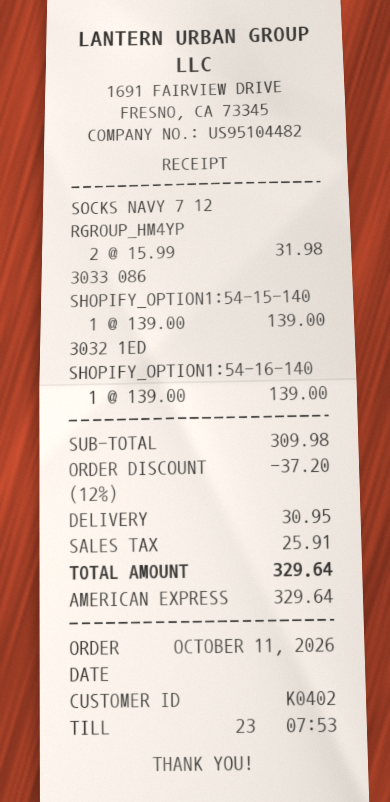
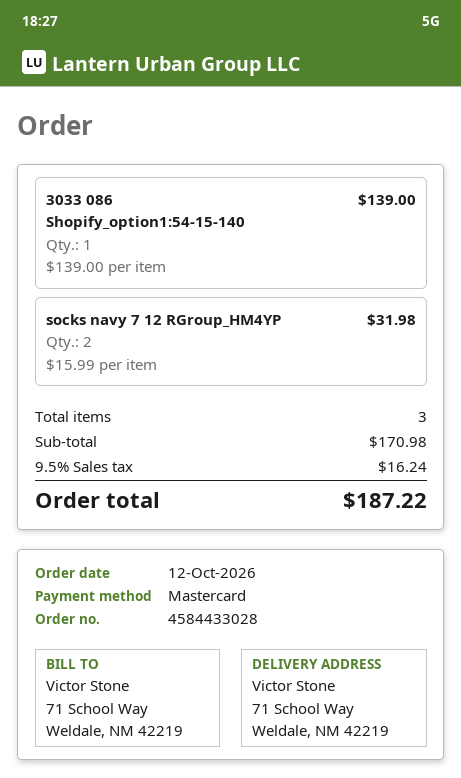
order date: 2026-10-11 -> 2026-10-12
payment method: American Express -> Mastercard
3032 1ED SHOPIFY_OPTION1:54-16-140: 1 x 139.00 = 139.00 -> none
subtotal: 309.98 -> 170.98
discount: 12% = 37.20 -> none
shipping: 30.95 -> none
tax: 25.91 -> 16.24
total: 329.64 -> 187.22

